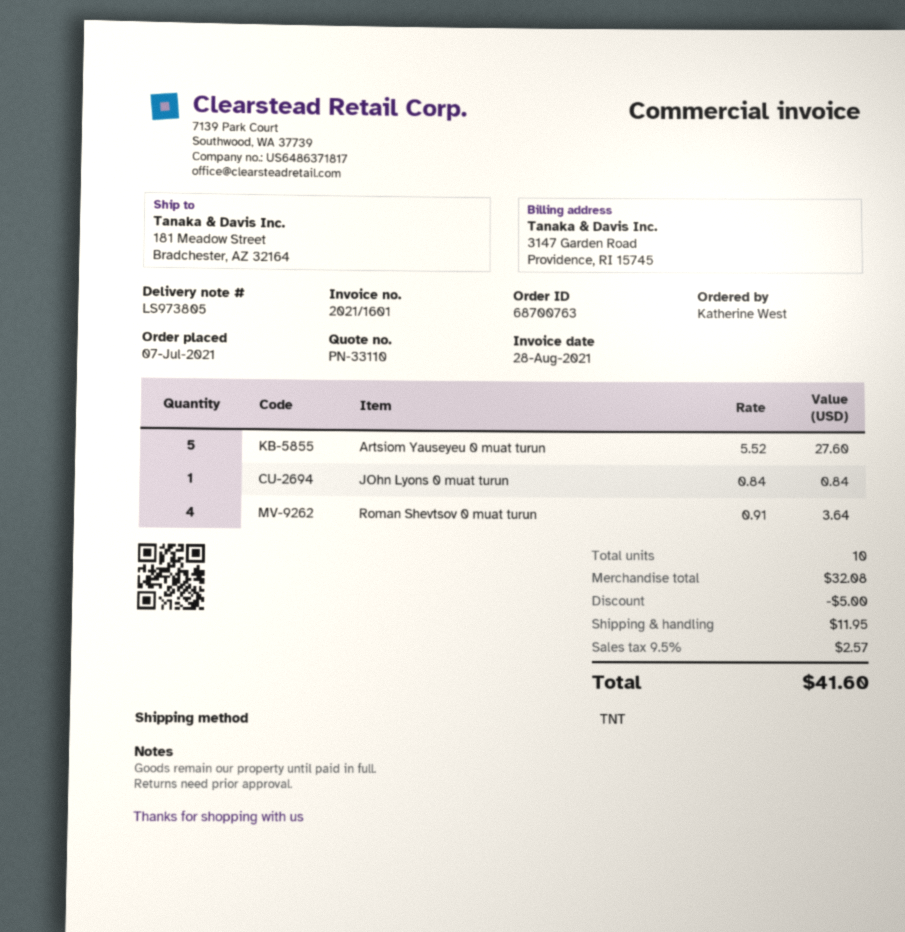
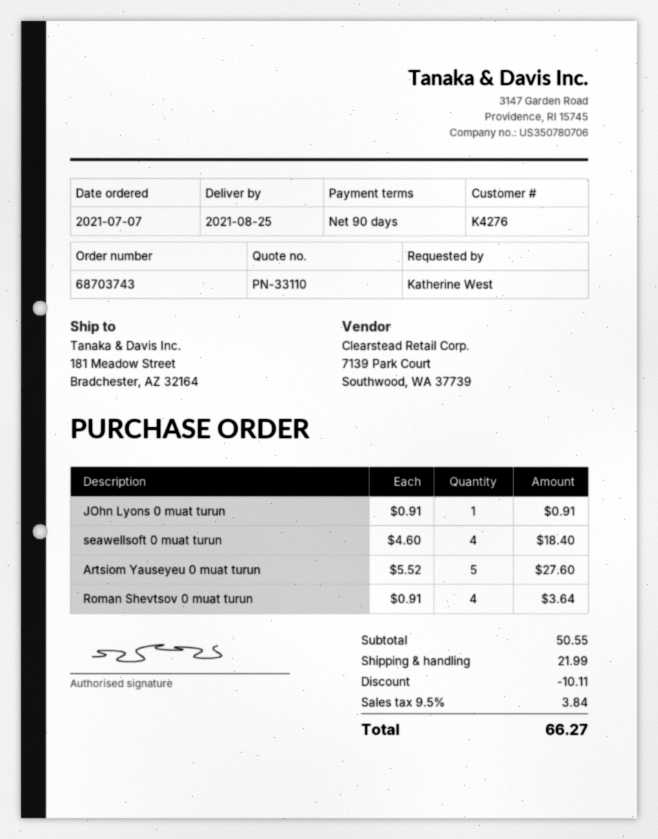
order number: 68700763 -> 68703743
JOhn Lyons 0 muat turun: 1 x 0.84 = 0.84 -> 1 x 0.91 = 0.91
seawellsoft 0 muat turun: none -> 4 x 4.60 = 18.40
subtotal: 32.08 -> 50.55
discount: 5.00 -> 10.11
shipping: 11.95 -> 21.99
tax: 9.5% = 2.57 -> 9.5% = 3.84
total: 41.60 -> 66.27

